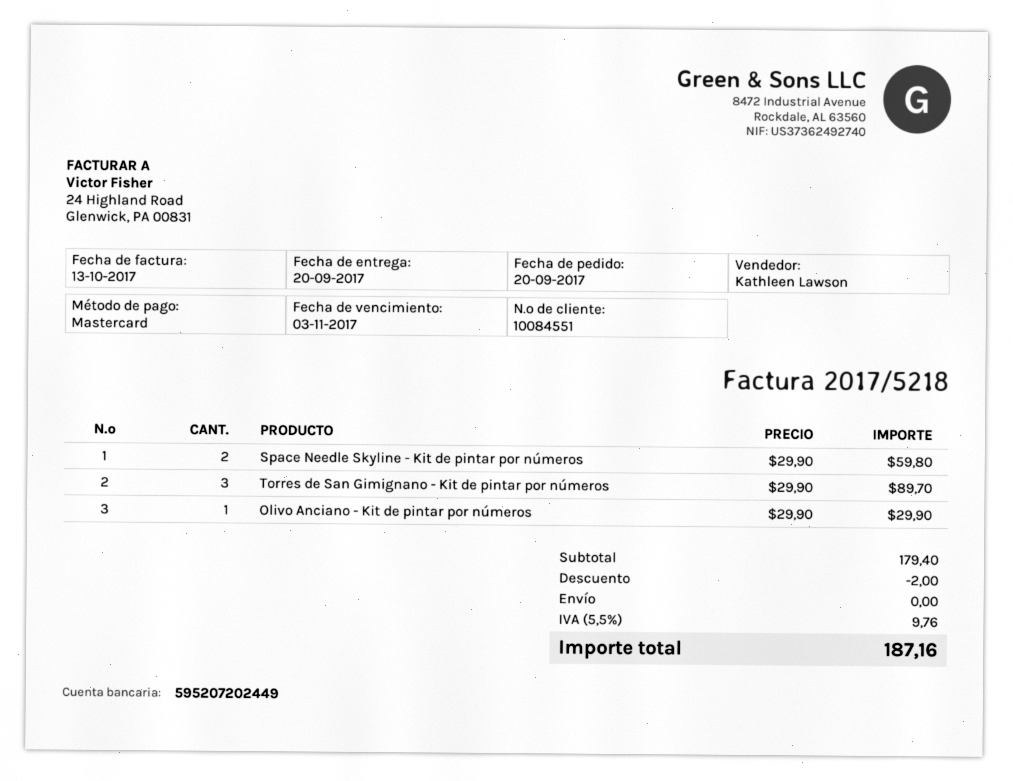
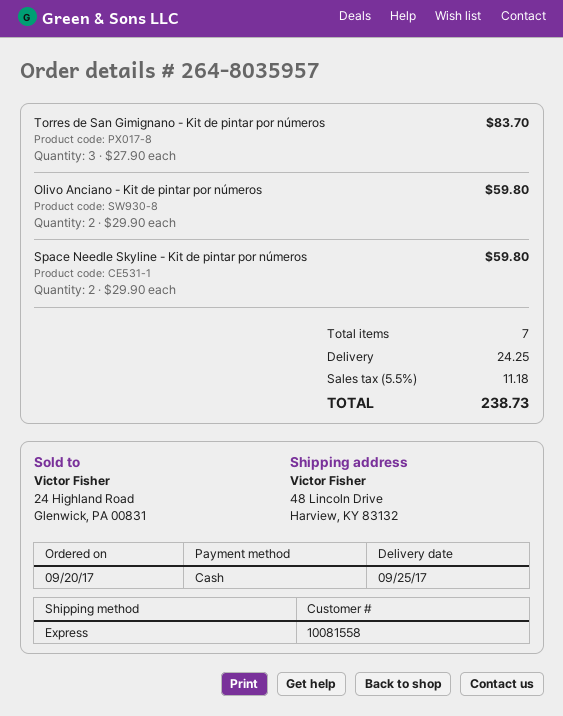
delivery date: 2017-09-20 -> 2017-09-25
customer number: 10084551 -> 10081558
payment method: Mastercard -> cash
Torres de San Gimignano - Kit de pintar por números: 3 x 29.90 = 89.70 -> 3 x 27.90 = 83.70
Olivo Anciano - Kit de pintar por números: 1 x 29.90 = 29.90 -> 2 x 29.90 = 59.80
discount: 2.00 -> none
shipping: 0.00 -> 24.25
tax: 5.5% = 9.76 -> 5.5% = 11.18
total: 187.16 -> 238.73

